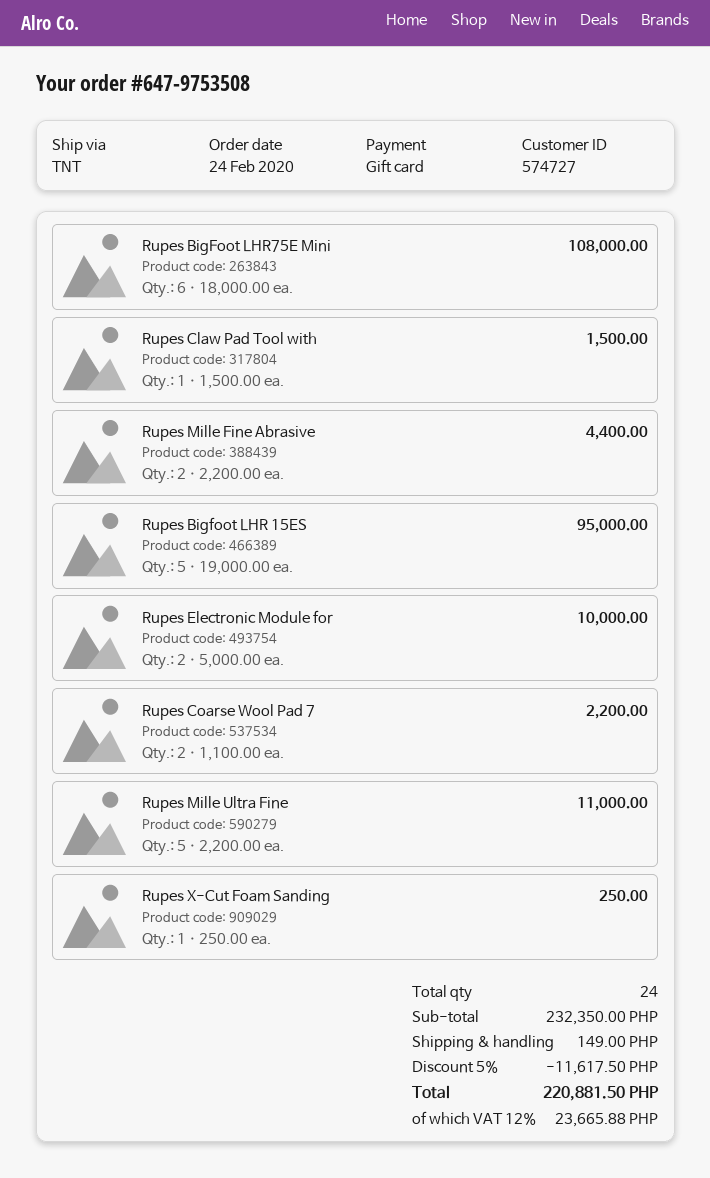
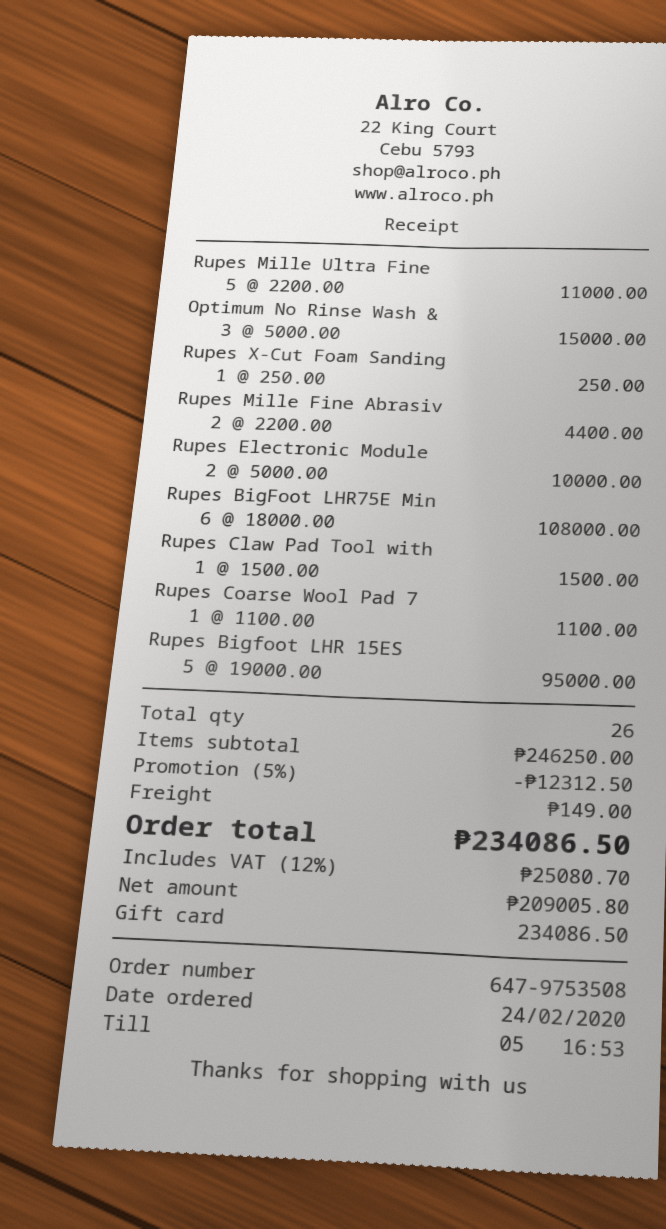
Rupes Coarse Wool Pad 7: 2 x 1100.00 = 2200.00 -> 1 x 1100.00 = 1100.00
Optimum No Rinse Wash &: none -> 3 x 5000.00 = 15000.00
total quantity: 24 -> 26
subtotal: 232350.00 -> 246250.00
discount: 5% = 11617.50 -> 5% = 12312.50
tax: 12% = 23665.88 -> 12% = 25080.70
total: 220881.50 -> 234086.50

